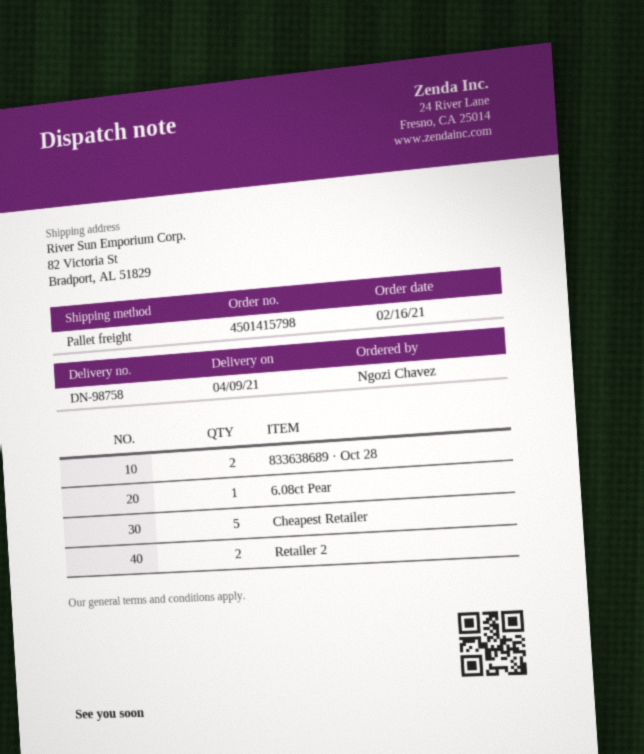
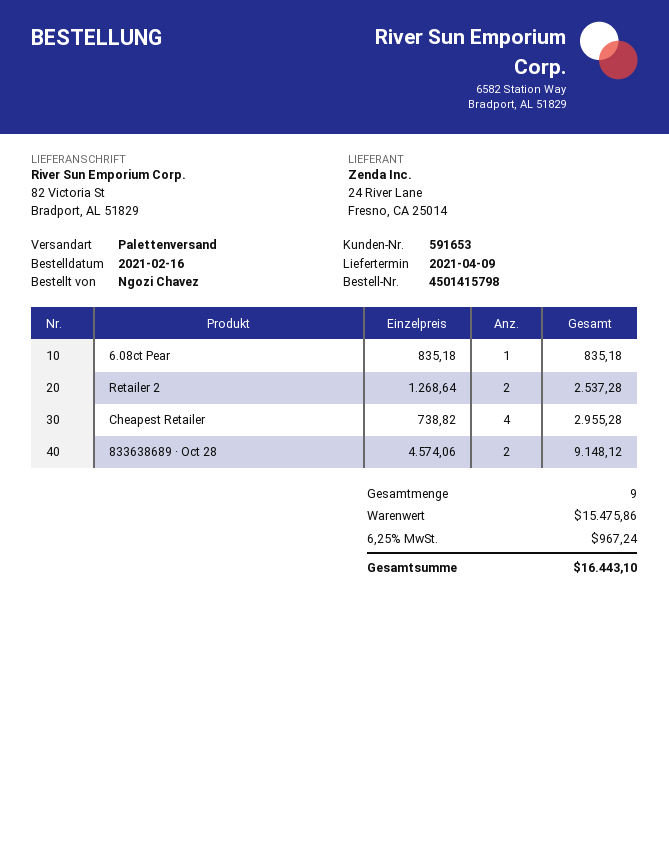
Cheapest Retailer: 5 -> 4

